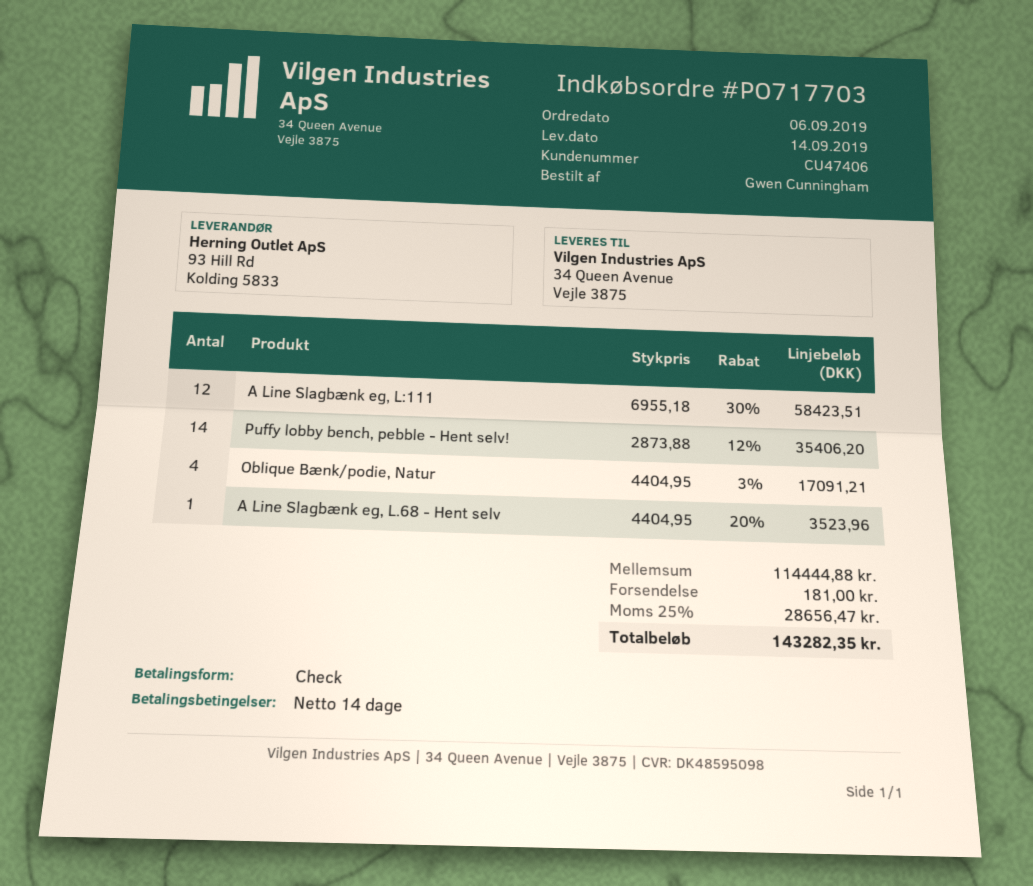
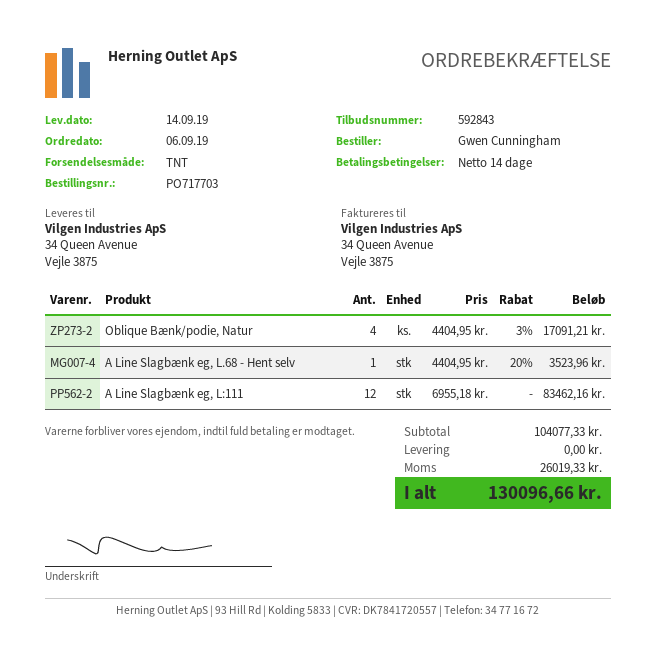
A Line Slagbænk eg, L:111: 12 x 6955.18 - 30% = 58423.51 -> 12 x 6955.18 = 83462.16
Puffy lobby bench, pebble - Hent selv!: 14 x 2873.88 - 12% = 35406.20 -> none
subtotal: 114444.88 -> 104077.33
shipping: 181.00 -> 0.00
tax: 28656.47 -> 26019.33
total: 143282.35 -> 130096.66

